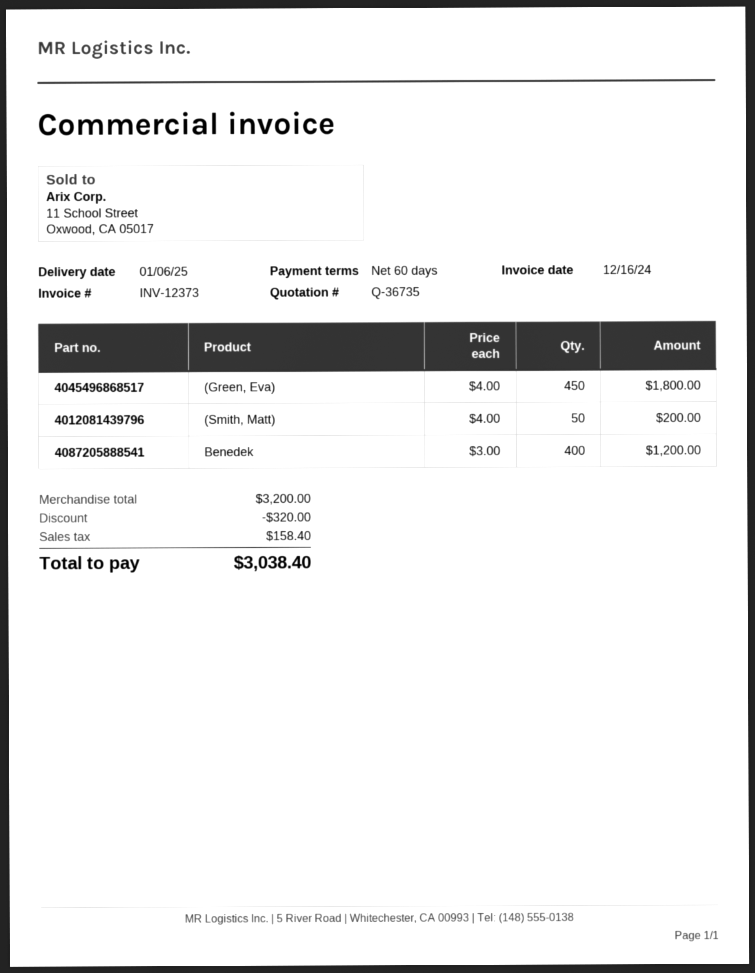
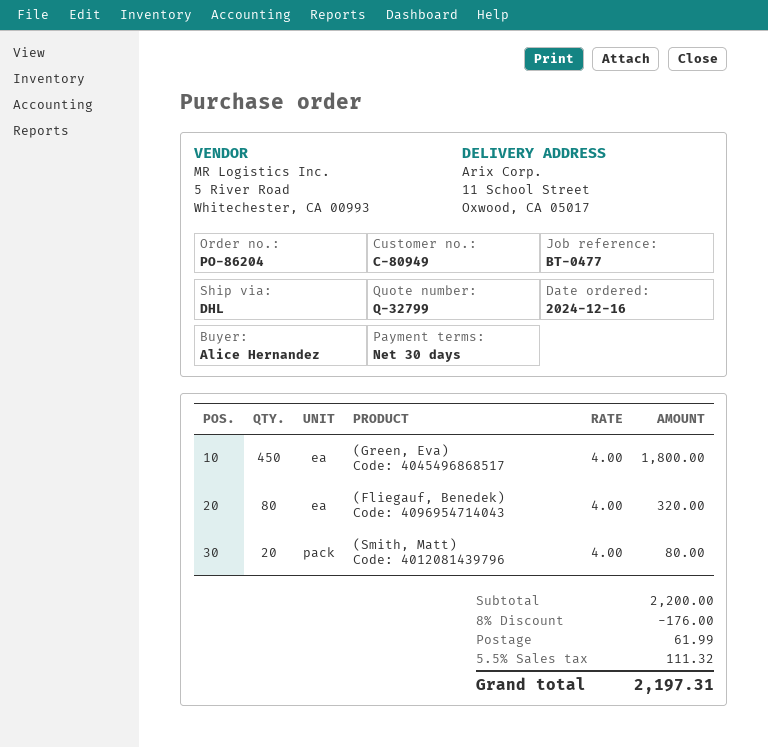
quote number: Q-36735 -> Q-32799
payment terms: 60 days -> 30 days
(Smith, Matt): 50 x 4.00 = 200.00 -> 20 x 4.00 = 80.00
Benedek: 400 x 3.00 = 1200.00 -> none
(Fliegauf, Benedek): none -> 80 x 4.00 = 320.00
subtotal: 3200.00 -> 2200.00
discount: 320.00 -> 176.00
shipping: none -> 61.99
tax: 158.40 -> 111.32
total: 3038.40 -> 2197.31

